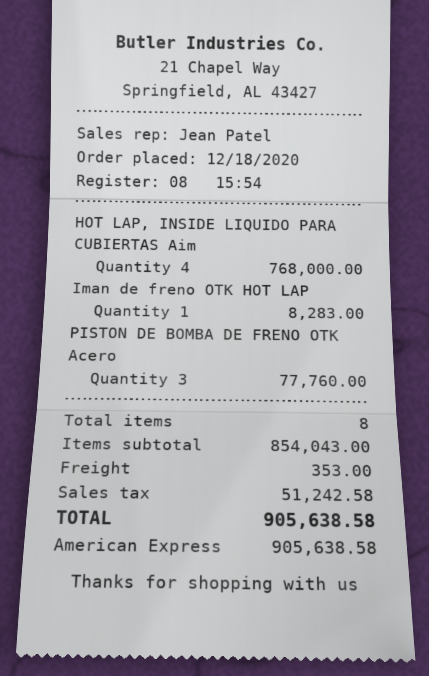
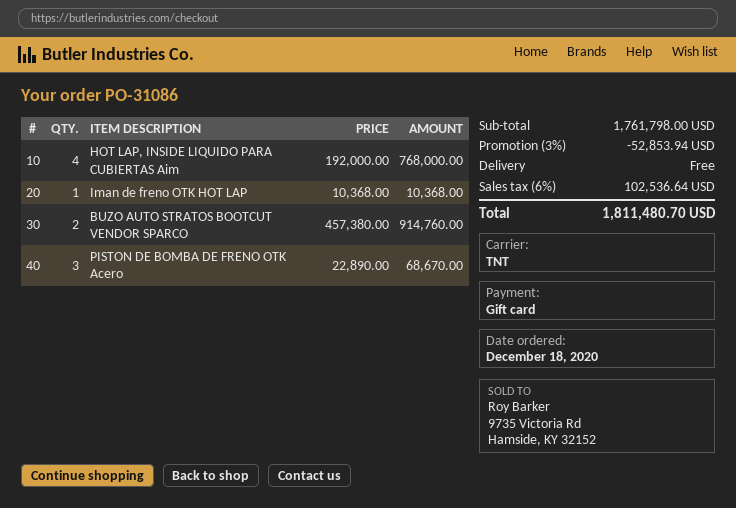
payment method: American Express -> gift card
Iman de freno OTK HOT LAP: 1 for 8283.00 -> 1 for 10368.00
PISTON DE BOMBA DE FRENO OTK Acero: 3 for 77760.00 -> 3 for 68670.00
BUZO AUTO STRATOS BOOTCUT VENDOR SPARCO: none -> 2 for 914760.00
subtotal: 854043.00 -> 1761798.00
discount: none -> 3% = 52853.94
shipping: 353.00 -> 0.00
tax: 51242.58 -> 102536.64
total: 905638.58 -> 1811480.70

